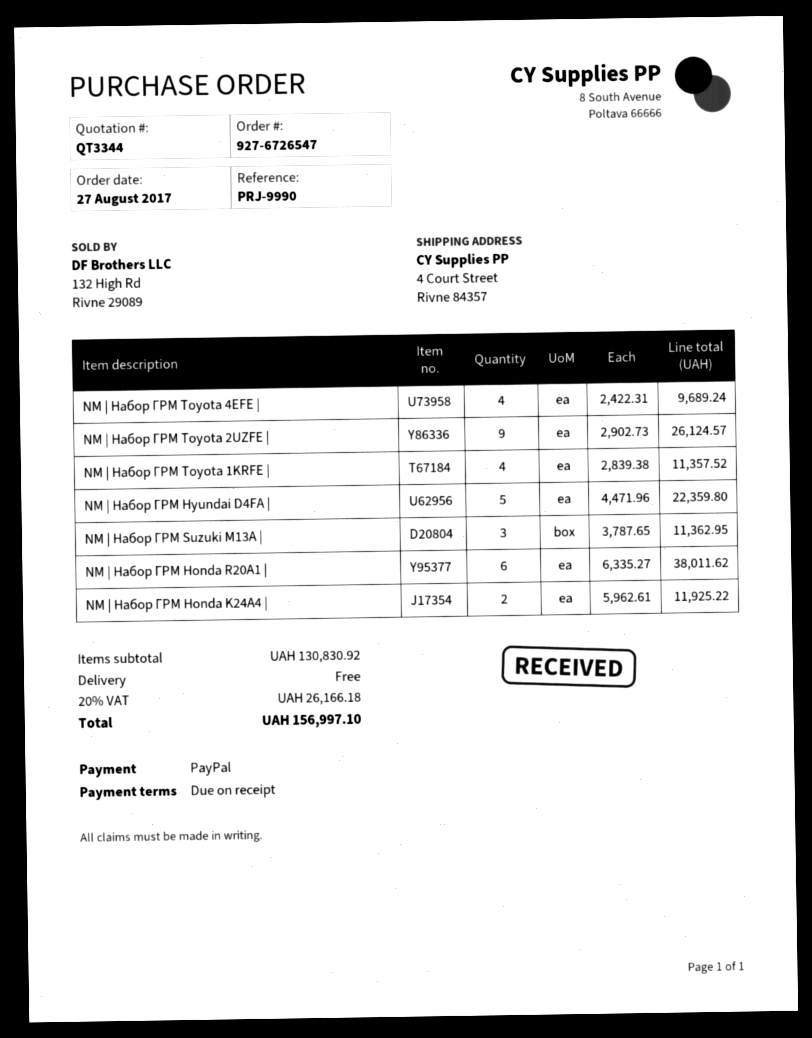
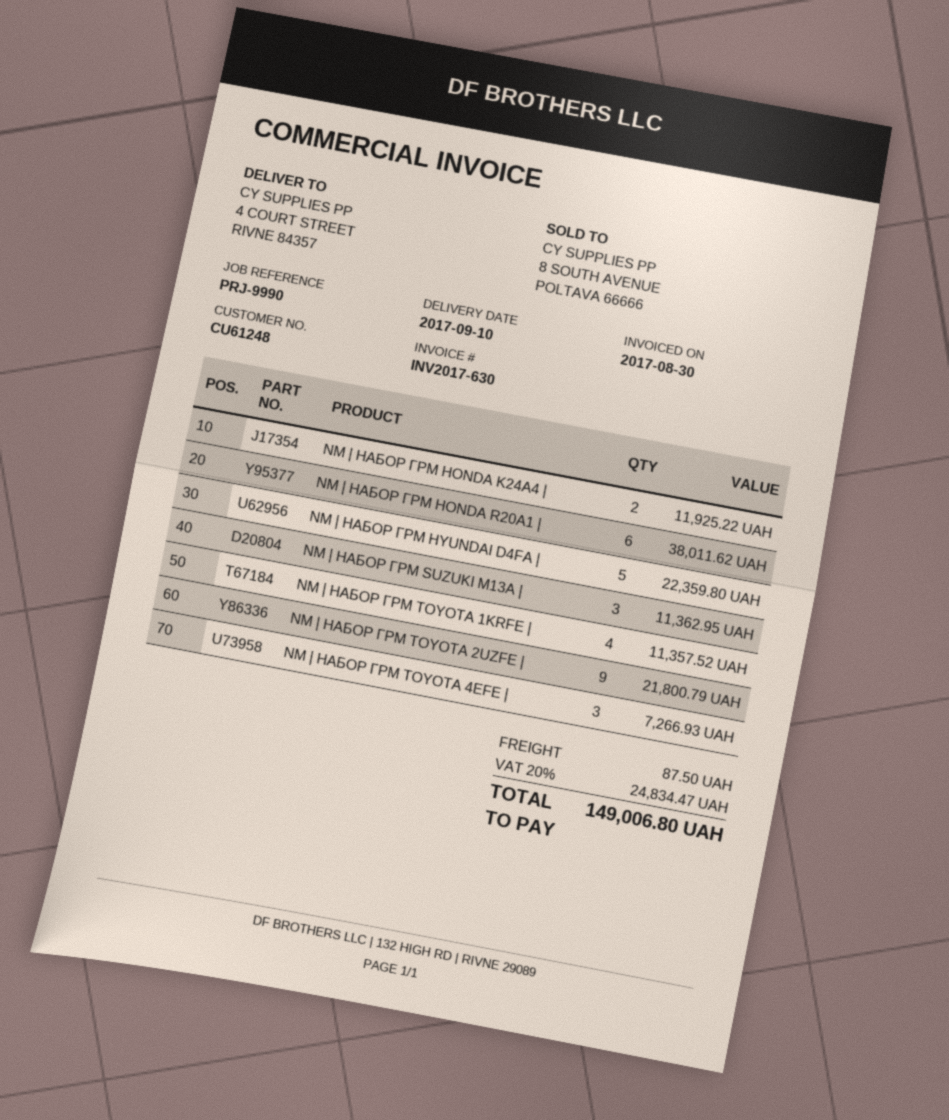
NM | Набор ГРМ Toyota 4EFE |: 4 for 9689.24 -> 3 for 7266.93
NM | Набор ГРМ Toyota 2UZFE |: 9 for 26124.57 -> 9 for 21800.79
shipping: 0.00 -> 87.50
tax: 20% = 26166.18 -> 20% = 24834.47
total: 156997.10 -> 149006.80

